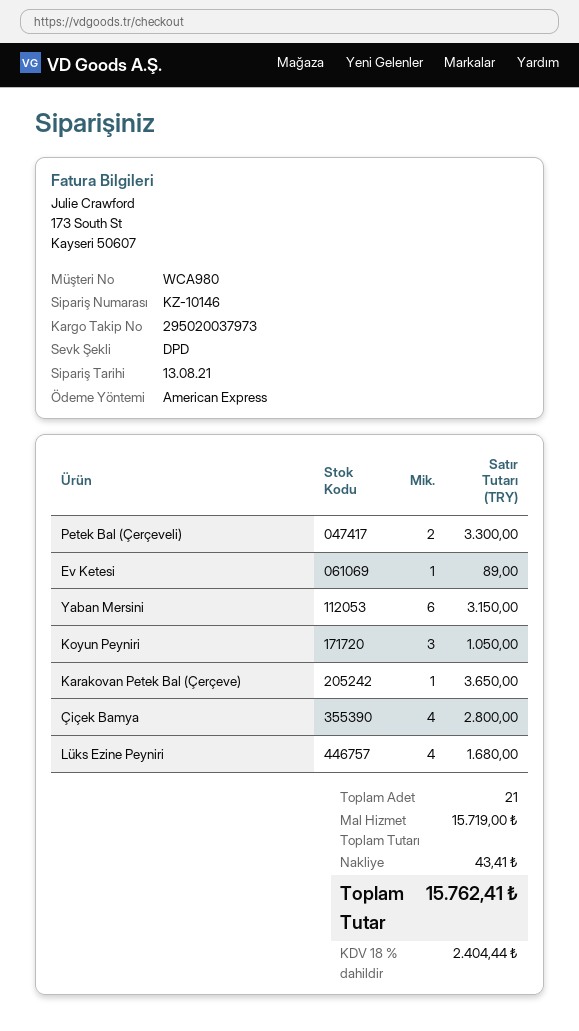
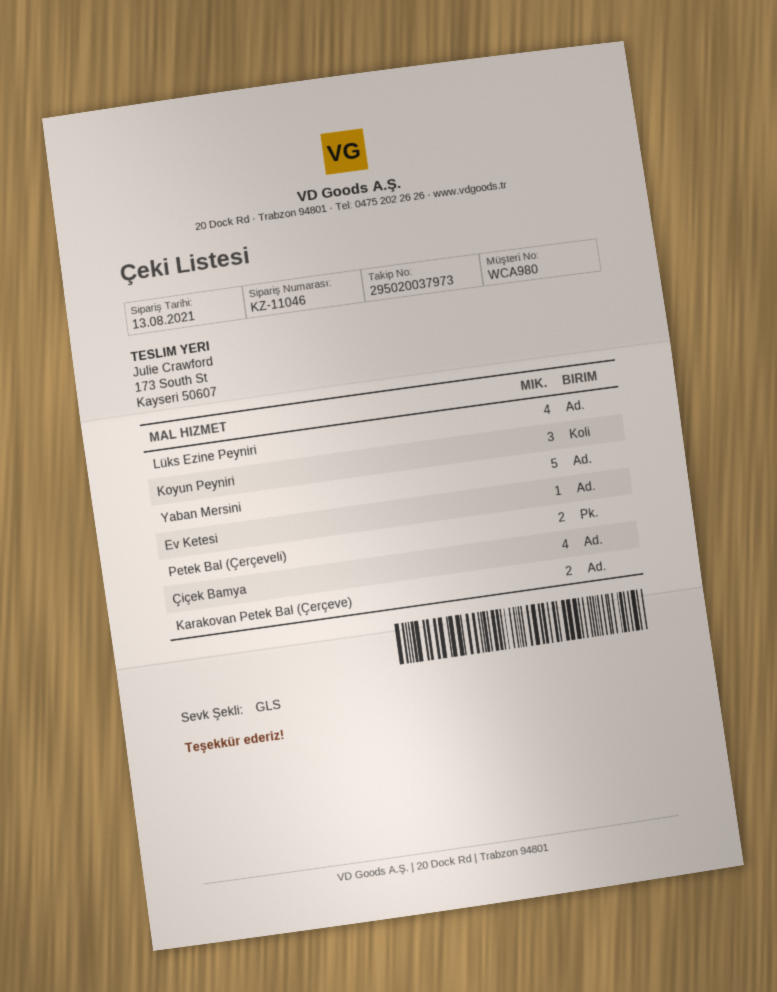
order number: KZ-10146 -> KZ-11046
shipping method: DPD -> GLS
Yaban Mersini: 6 -> 5
Karakovan Petek Bal (Çerçeve): 1 -> 2

